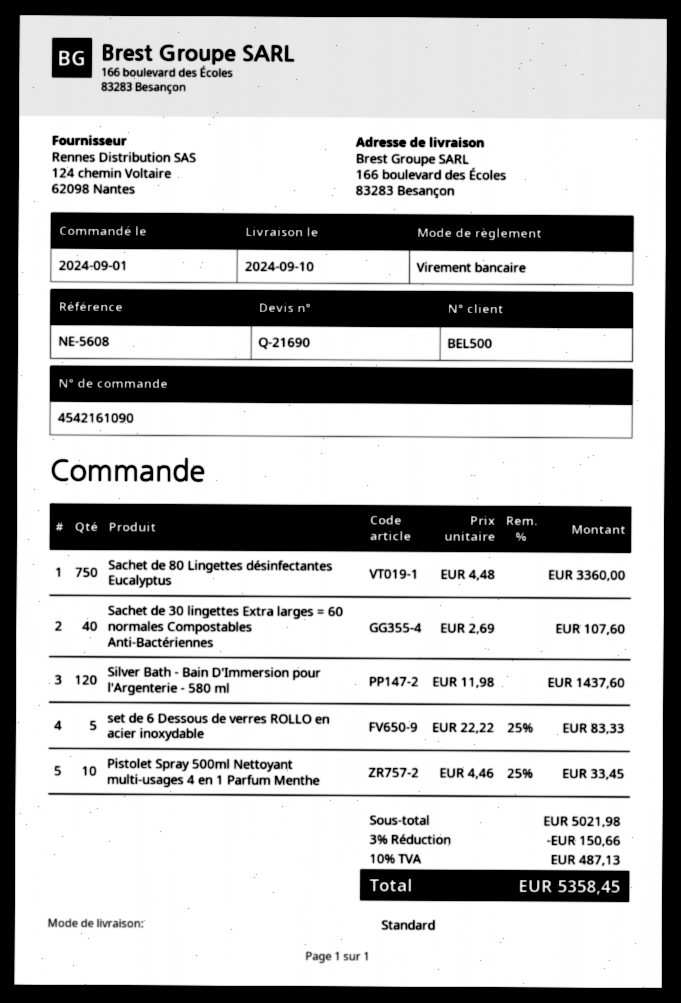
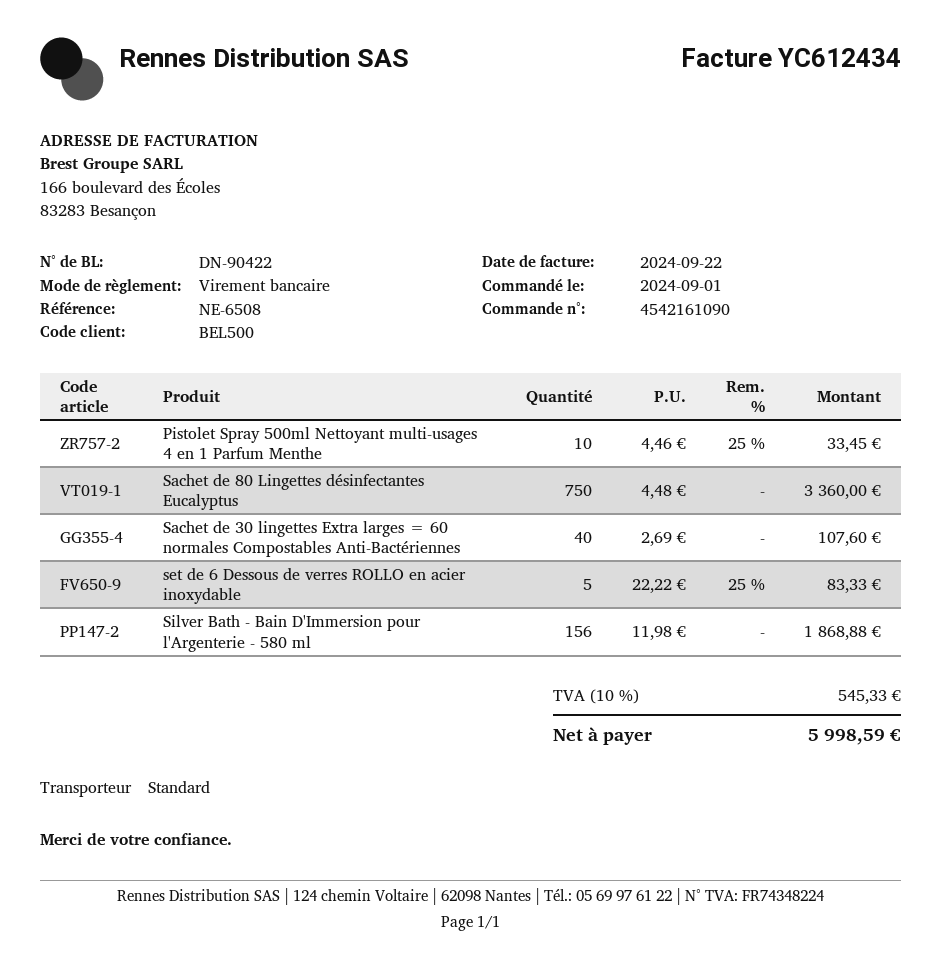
reference: NE-5608 -> NE-6508
Silver Bath - Bain D'Immersion pour l'Argenterie - 580 ml: 120 x 11.98 = 1437.60 -> 156 x 11.98 = 1868.88
discount: 3% = 150.66 -> none
tax: 10% = 487.13 -> 10% = 545.33
total: 5358.45 -> 5998.59

